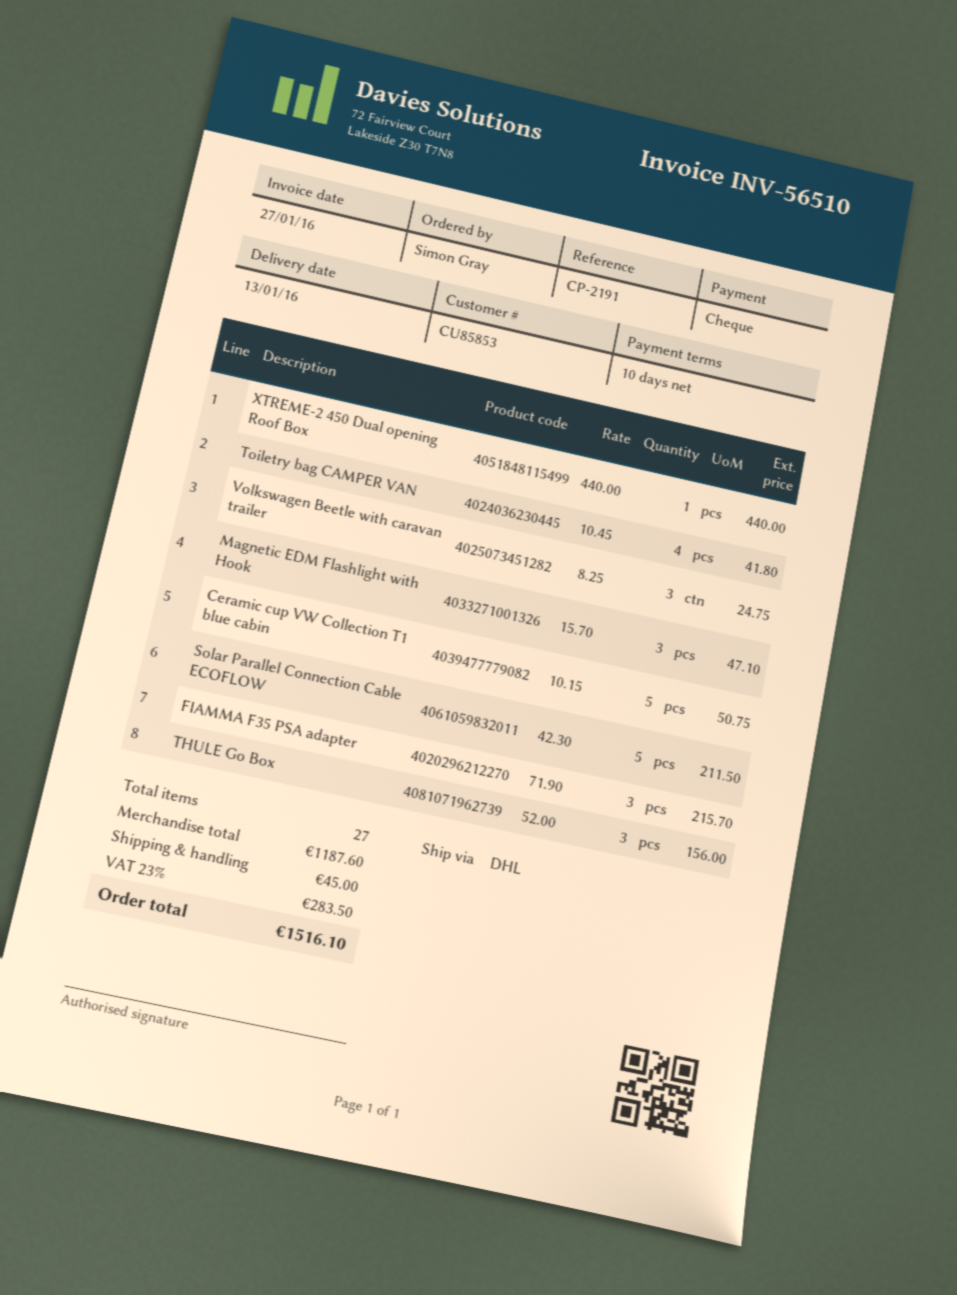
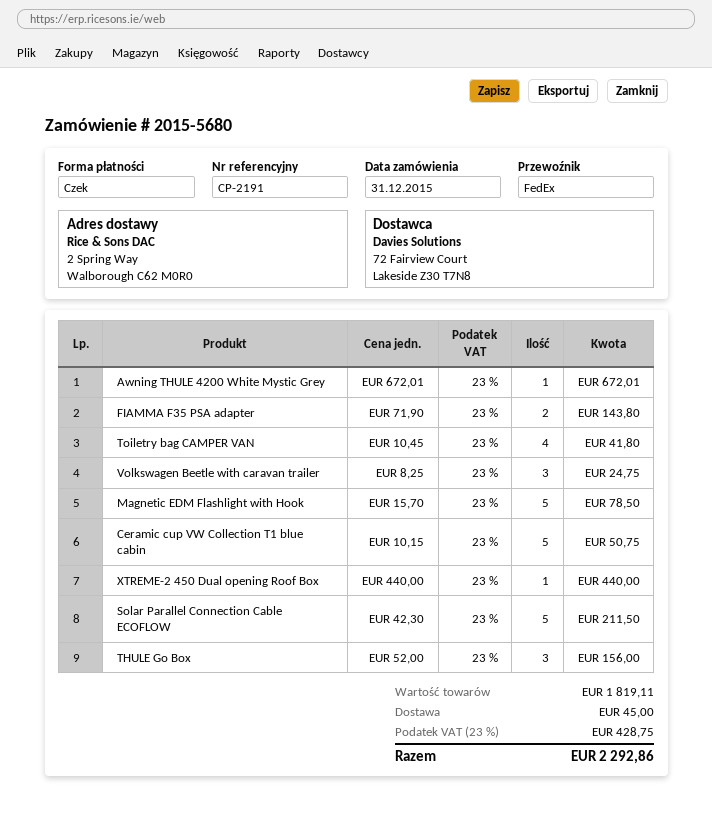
shipping method: DHL -> FedEx
Magnetic EDM Flashlight with Hook: 3 x 15.70 = 47.10 -> 5 x 15.70 = 78.50
FIAMMA F35 PSA adapter: 3 x 71.90 = 215.70 -> 2 x 71.90 = 143.80
Awning THULE 4200 White Mystic Grey: none -> 1 x 672.01 = 672.01
subtotal: 1187.60 -> 1819.11
tax: 23% = 283.50 -> 23% = 428.75
total: 1516.10 -> 2292.86

